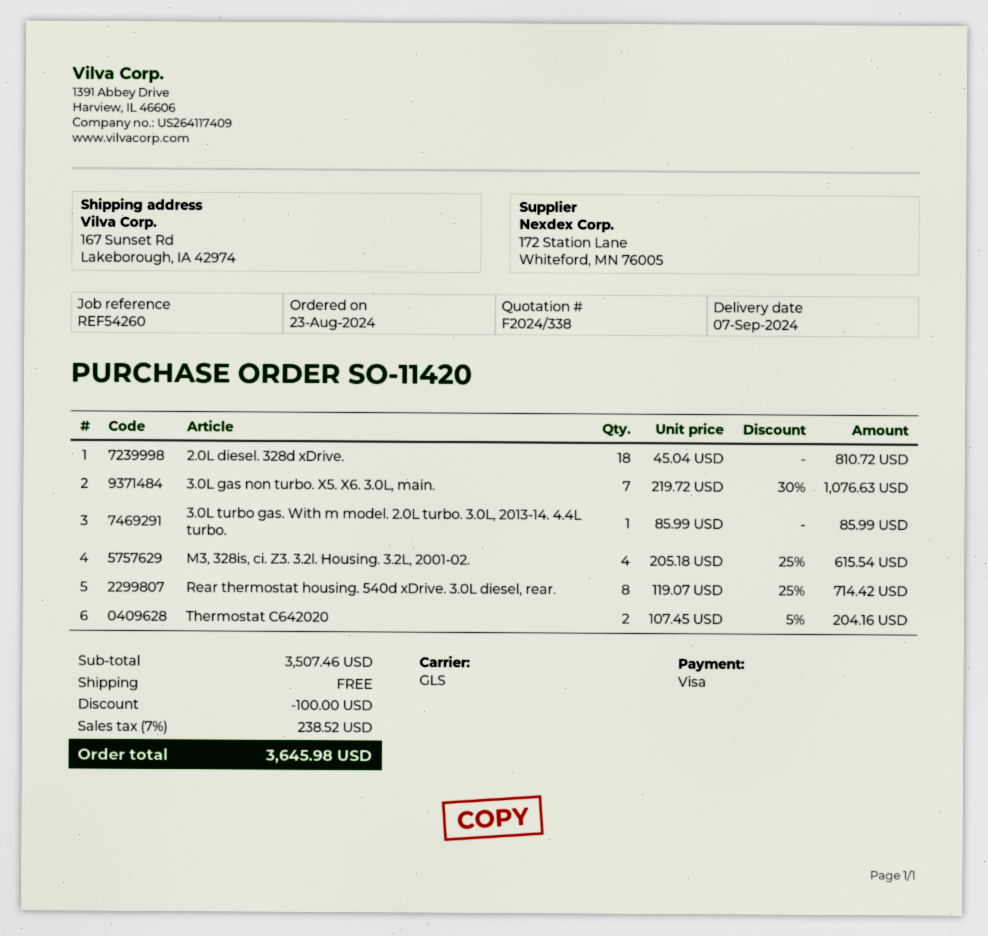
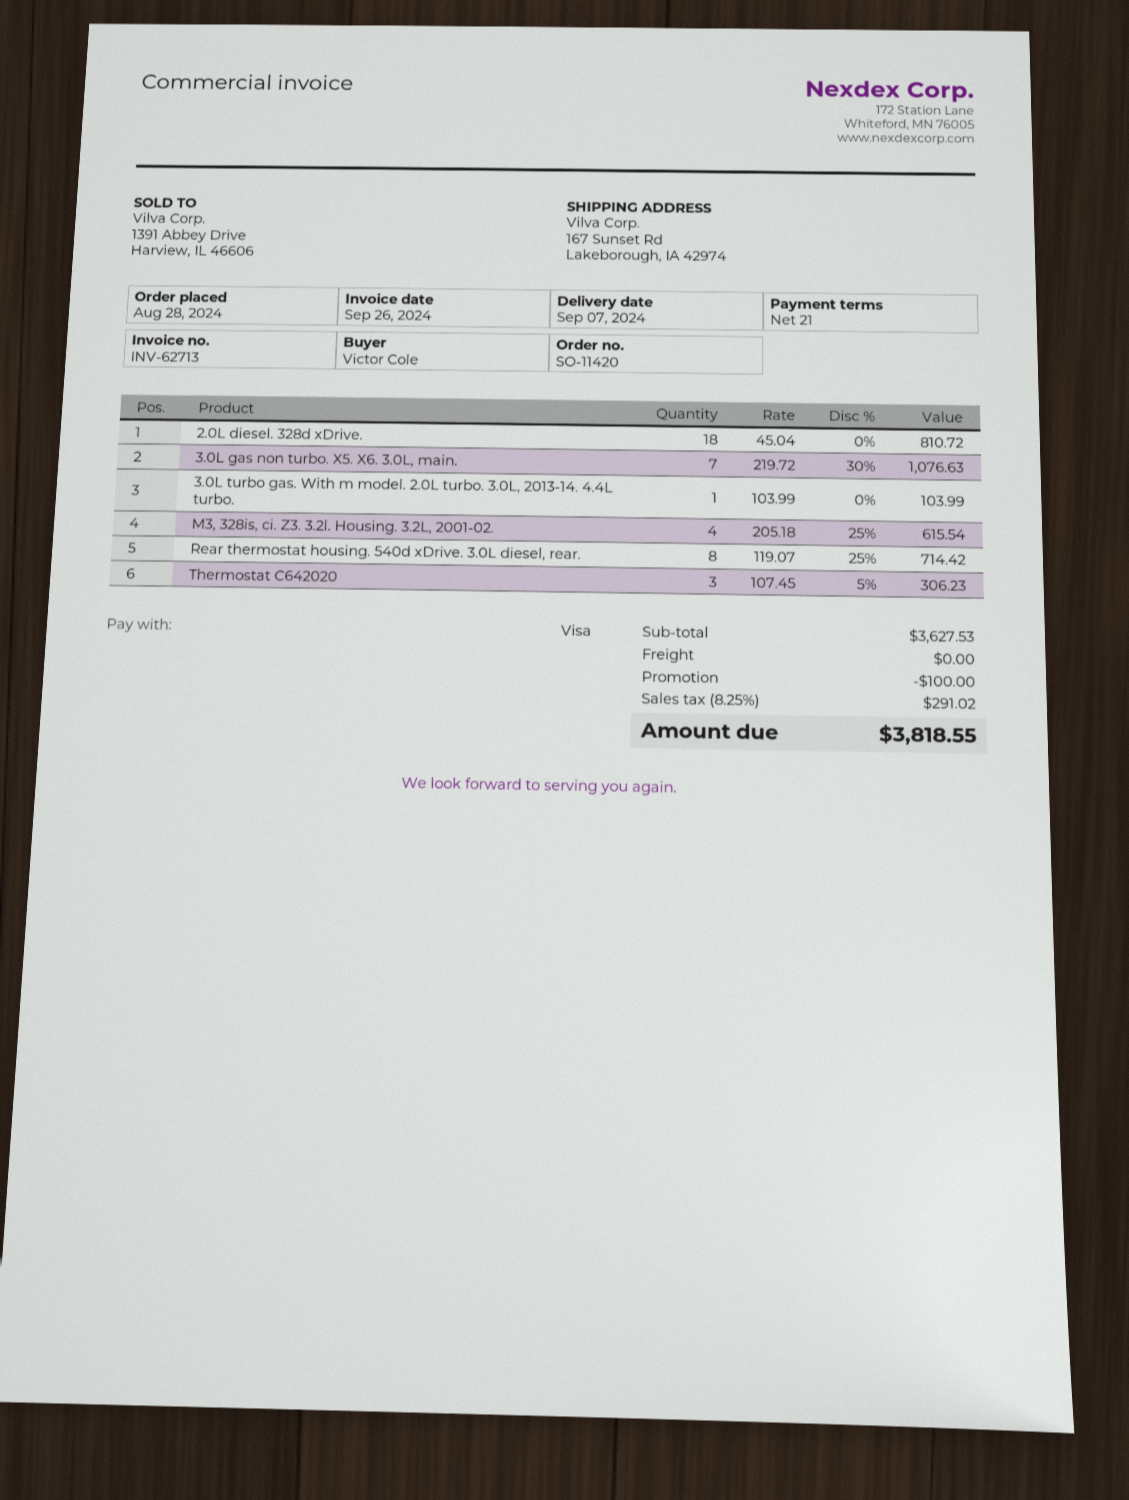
order date: 2024-08-23 -> 2024-08-28
3.0L turbo gas. With m model. 2.0L turbo. 3.0L, 2013-14. 4.4L turbo.: 1 x 85.99 = 85.99 -> 1 x 103.99 = 103.99
Thermostat C642020: 2 x 107.45 - 5% = 204.16 -> 3 x 107.45 - 5% = 306.23
subtotal: 3507.46 -> 3627.53
tax: 7% = 238.52 -> 8.25% = 291.02
total: 3645.98 -> 3818.55

